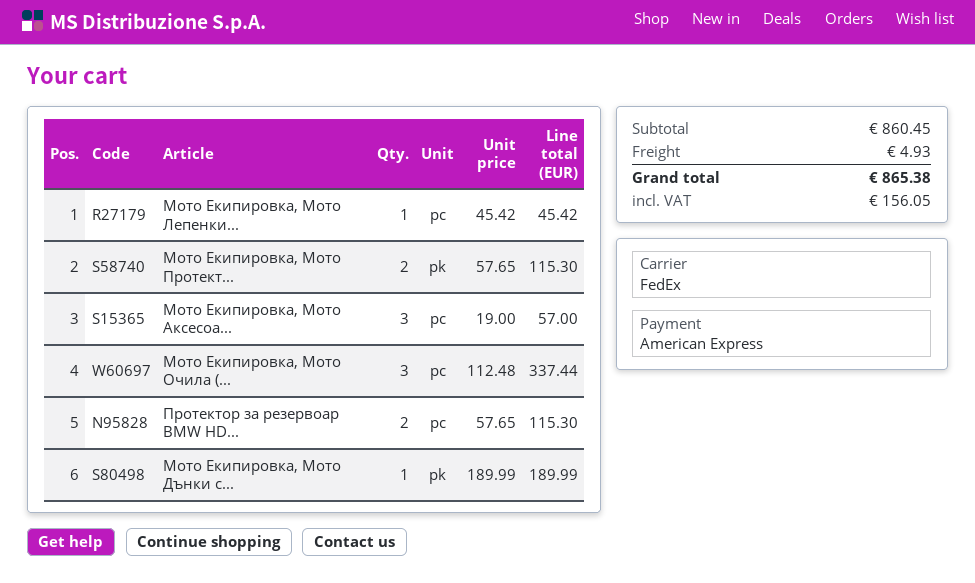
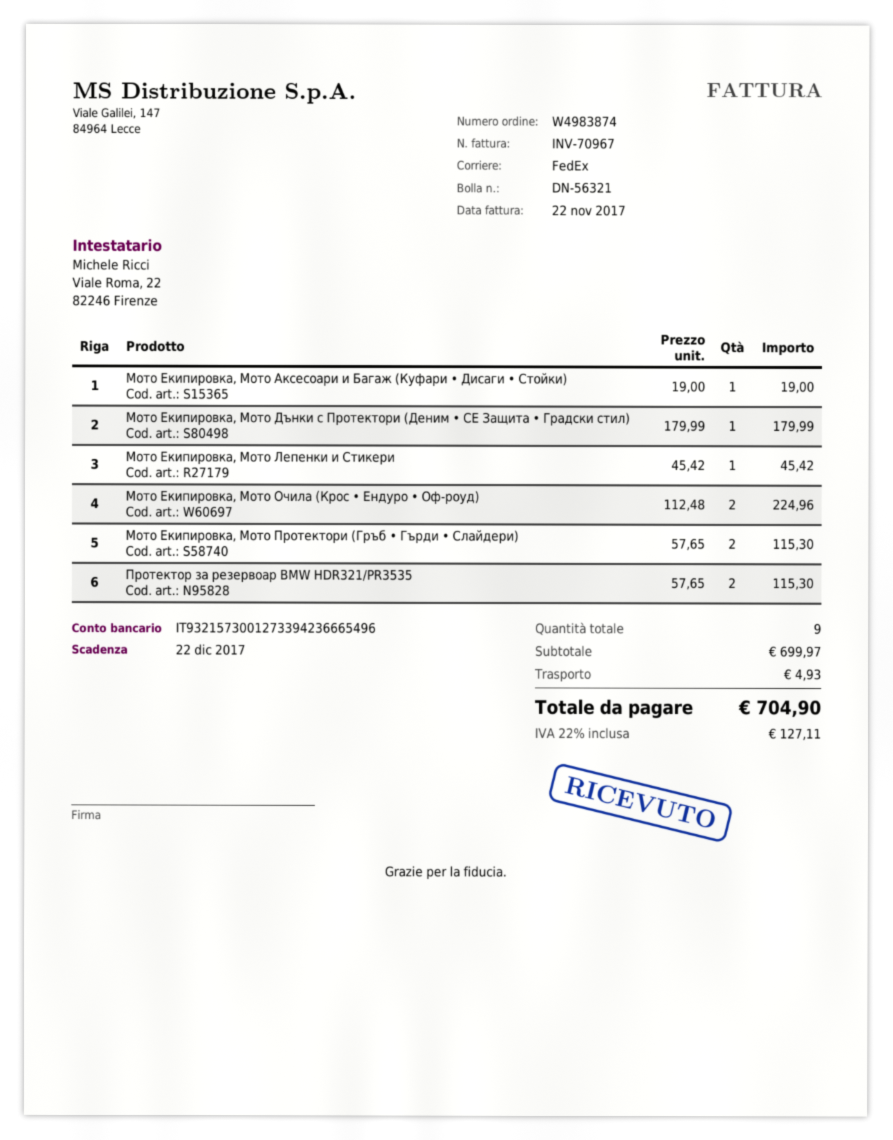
Мото Екипировка, Мото Аксесоа...: 3 x 19.00 = 57.00 -> 1 x 19.00 = 19.00
Мото Екипировка, Мото Очила (...: 3 x 112.48 = 337.44 -> 2 x 112.48 = 224.96
Мото Екипировка, Мото Дънки с...: 1 x 189.99 = 189.99 -> 1 x 179.99 = 179.99
subtotal: 860.45 -> 699.97
tax: 156.05 -> 127.11
total: 865.38 -> 704.90

